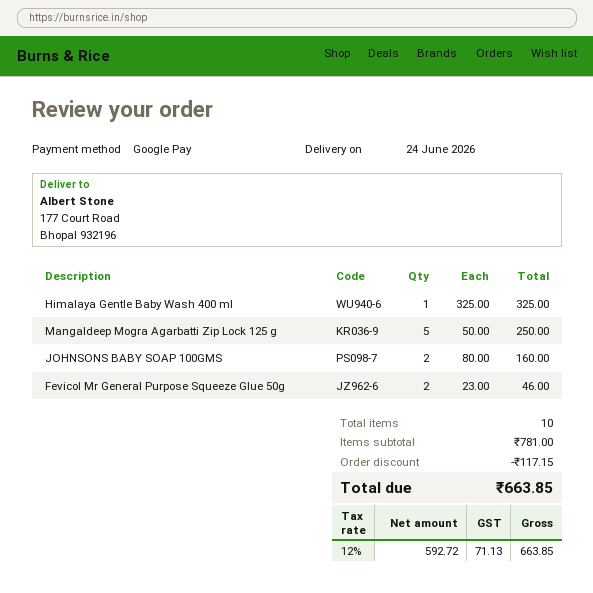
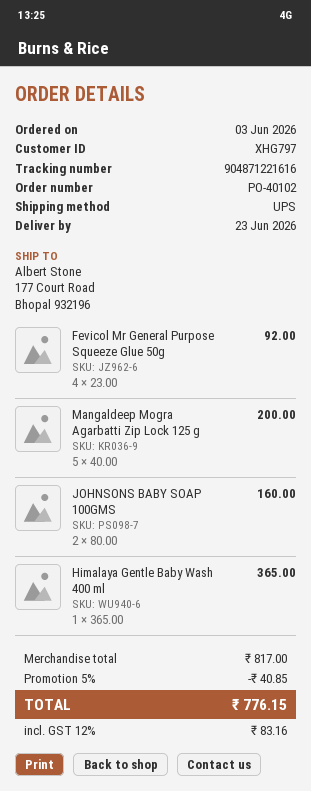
delivery date: 2026-06-24 -> 2026-06-23
Himalaya Gentle Baby Wash 400 ml: 1 x 325.00 = 325.00 -> 1 x 365.00 = 365.00
Mangaldeep Mogra Agarbatti Zip Lock 125 g: 5 x 50.00 = 250.00 -> 5 x 40.00 = 200.00
Fevicol Mr General Purpose Squeeze Glue 50g: 2 x 23.00 = 46.00 -> 4 x 23.00 = 92.00
subtotal: 781.00 -> 817.00
discount: 117.15 -> 40.85
tax: 12% = 71.13 -> 12% = 83.16
total: 663.85 -> 776.15

